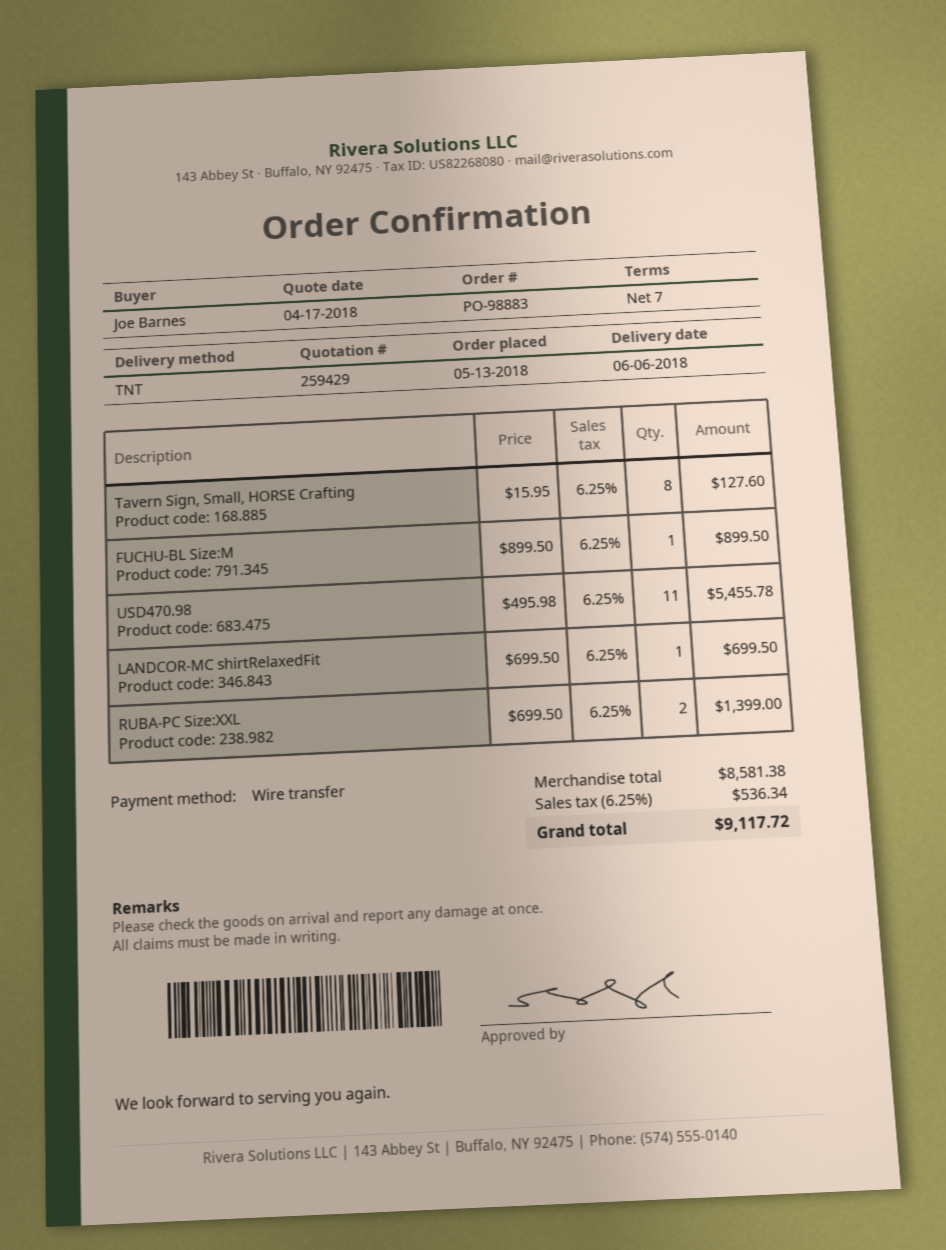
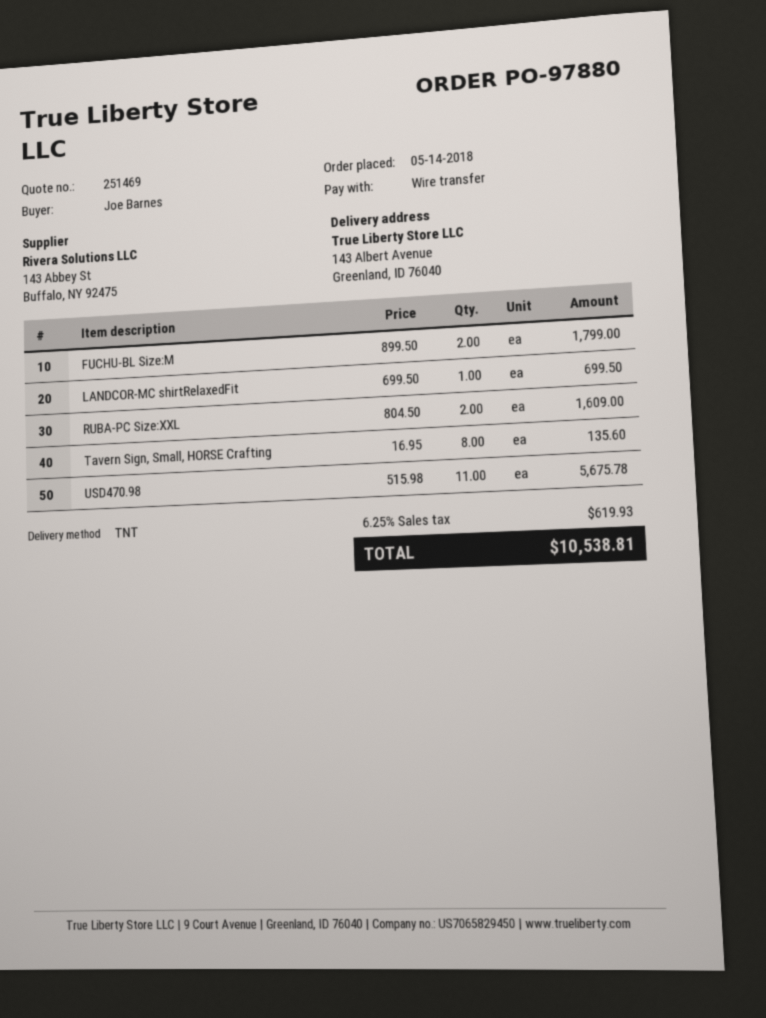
quote number: 259429 -> 251469
order number: PO-98883 -> PO-97880
order date: 2018-05-13 -> 2018-05-14
Tavern Sign, Small, HORSE Crafting: 8 x 15.95 = 127.60 -> 8 x 16.95 = 135.60
FUCHU-BL Size:M: 1 x 899.50 = 899.50 -> 2 x 899.50 = 1799.00
USD470.98: 11 x 495.98 = 5455.78 -> 11 x 515.98 = 5675.78
RUBA-PC Size:XXL: 2 x 699.50 = 1399.00 -> 2 x 804.50 = 1609.00
tax: 6.25% = 536.34 -> 6.25% = 619.93
total: 9117.72 -> 10538.81

